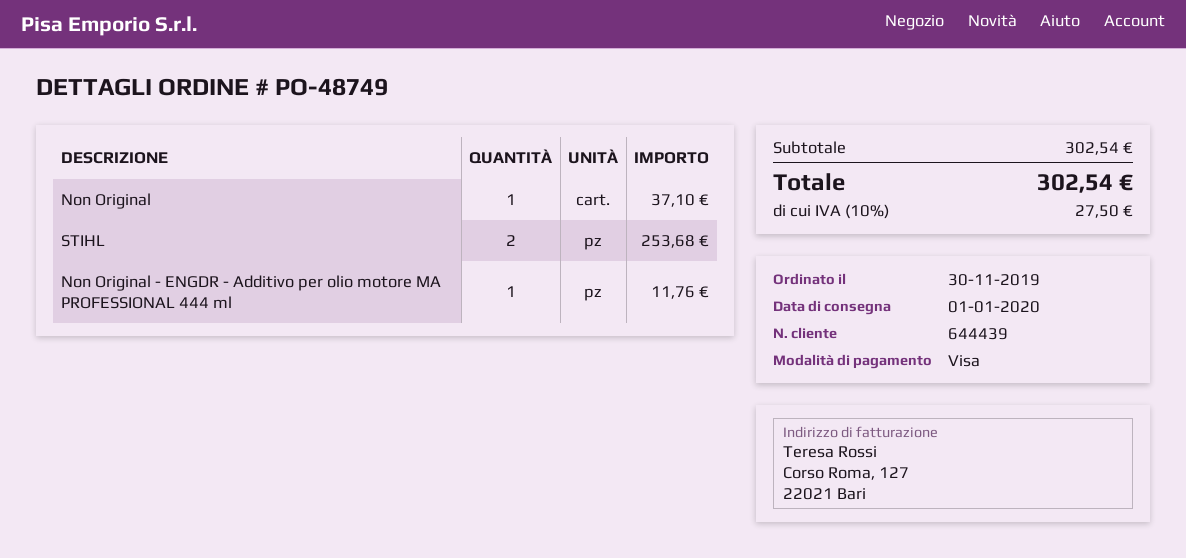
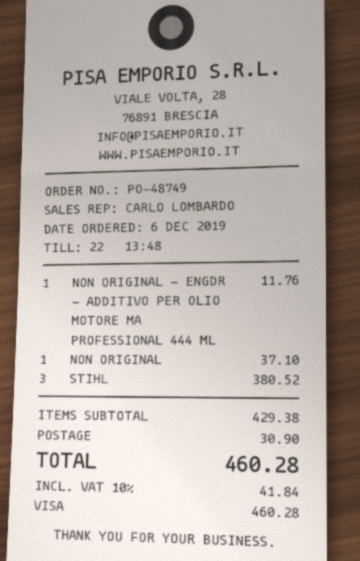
order date: 2019-11-30 -> 2019-12-06
STIHL: 2 for 253.68 -> 3 for 380.52
subtotal: 302.54 -> 429.38
shipping: none -> 30.90
tax: 10% = 27.50 -> 10% = 41.84
total: 302.54 -> 460.28

